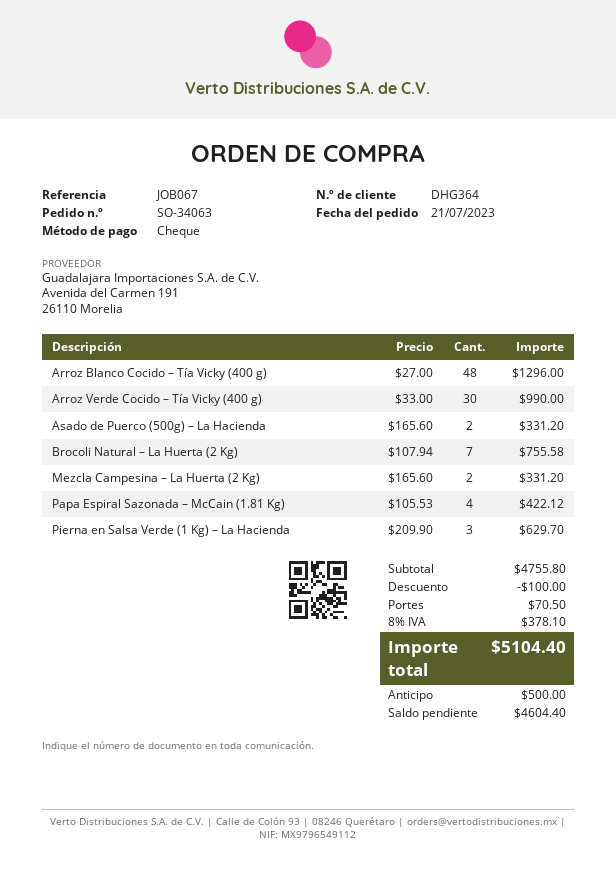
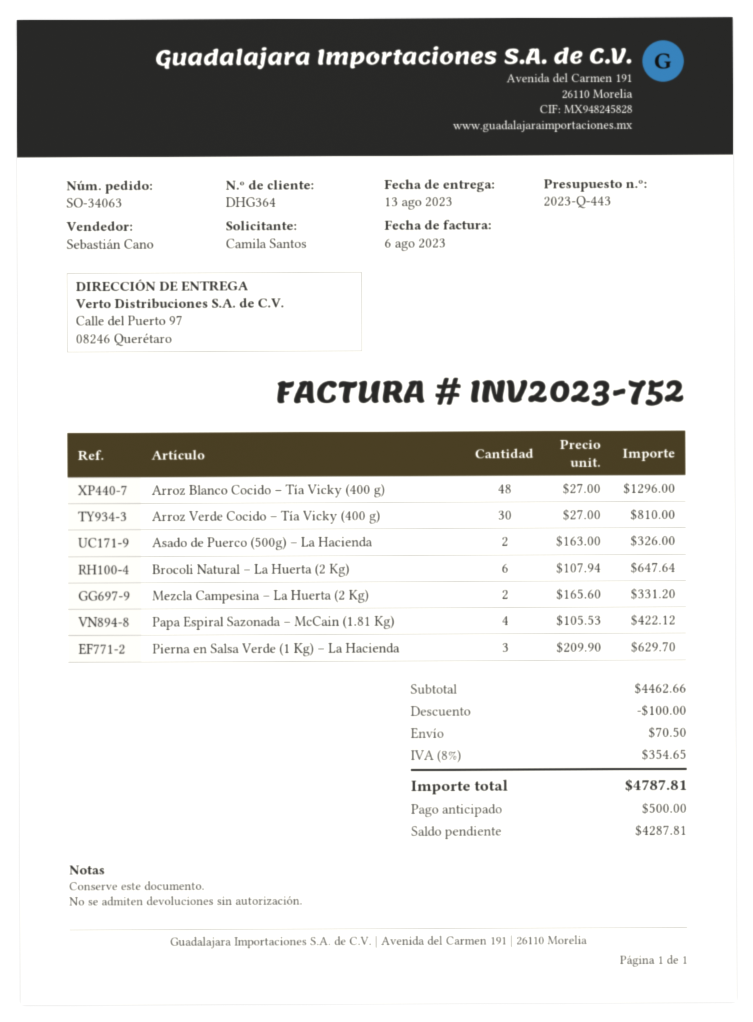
Arroz Verde Cocido – Tía Vicky (400 g): 30 x 33.00 = 990.00 -> 30 x 27.00 = 810.00
Asado de Puerco (500g) – La Hacienda: 2 x 165.60 = 331.20 -> 2 x 163.00 = 326.00
Brocoli Natural – La Huerta (2 Kg): 7 x 107.94 = 755.58 -> 6 x 107.94 = 647.64
subtotal: 4755.80 -> 4462.66
tax: 8% = 378.10 -> 8% = 354.65
total: 5104.40 -> 4787.81
balance: 4604.40 -> 4287.81

